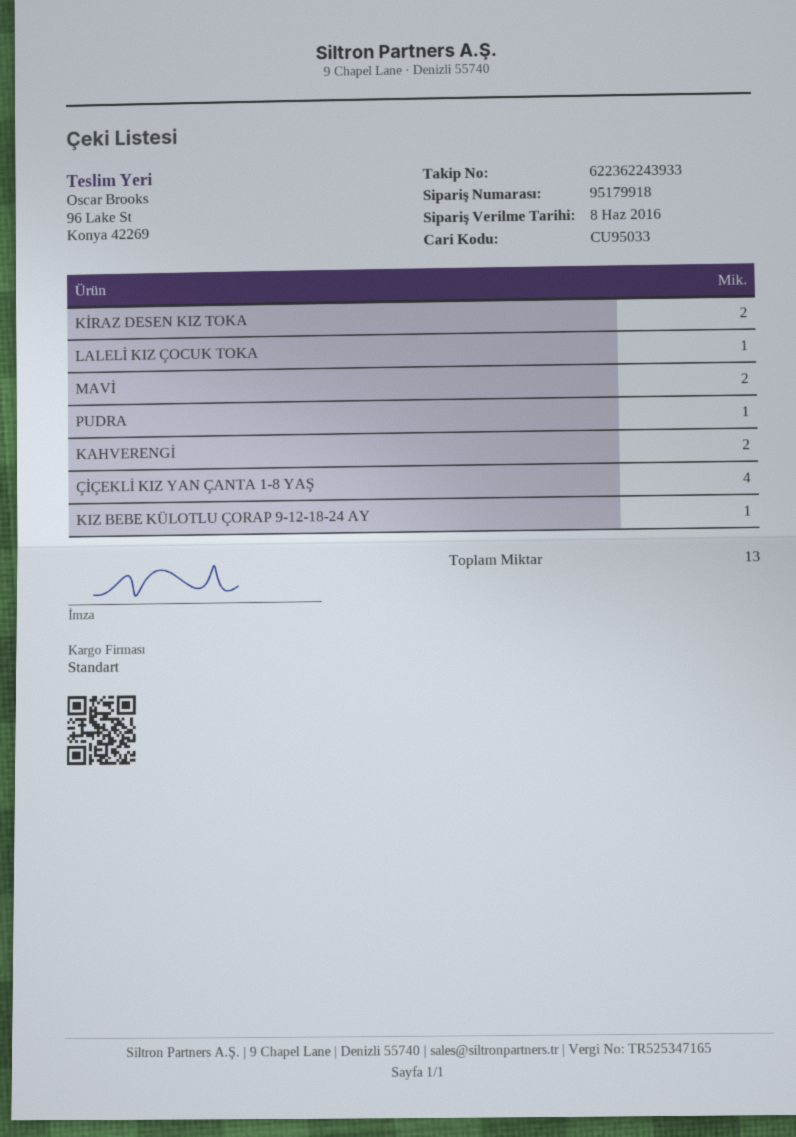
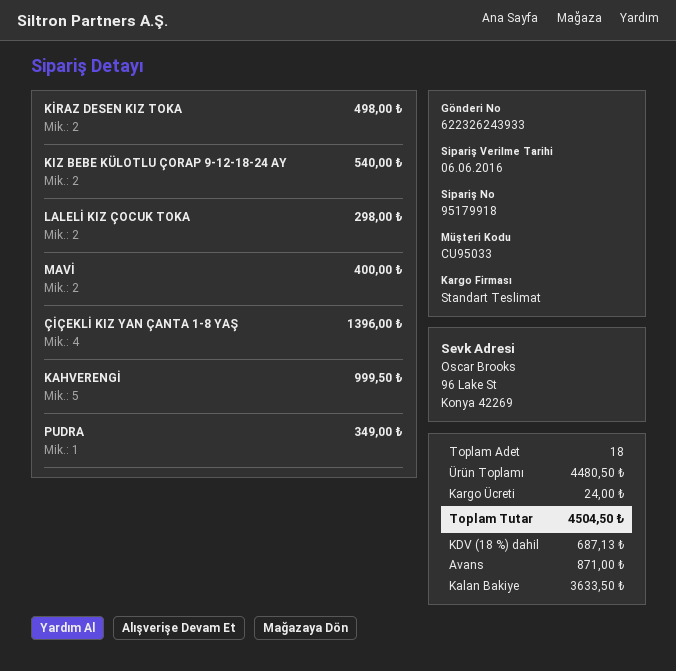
order date: 2016-06-08 -> 2016-06-06
tracking number: 622362243933 -> 622326243933
LALELİ KIZ ÇOCUK TOKA: 1 -> 2
KAHVERENGİ: 2 -> 5
KIZ BEBE KÜLOTLU ÇORAP 9-12-18-24 AY: 1 -> 2
total quantity: 13 -> 18

